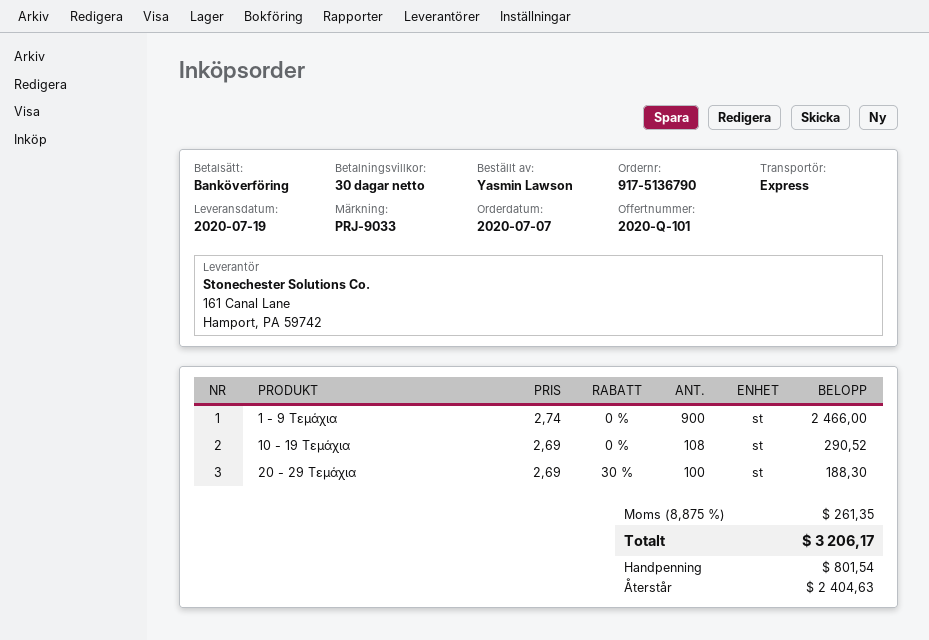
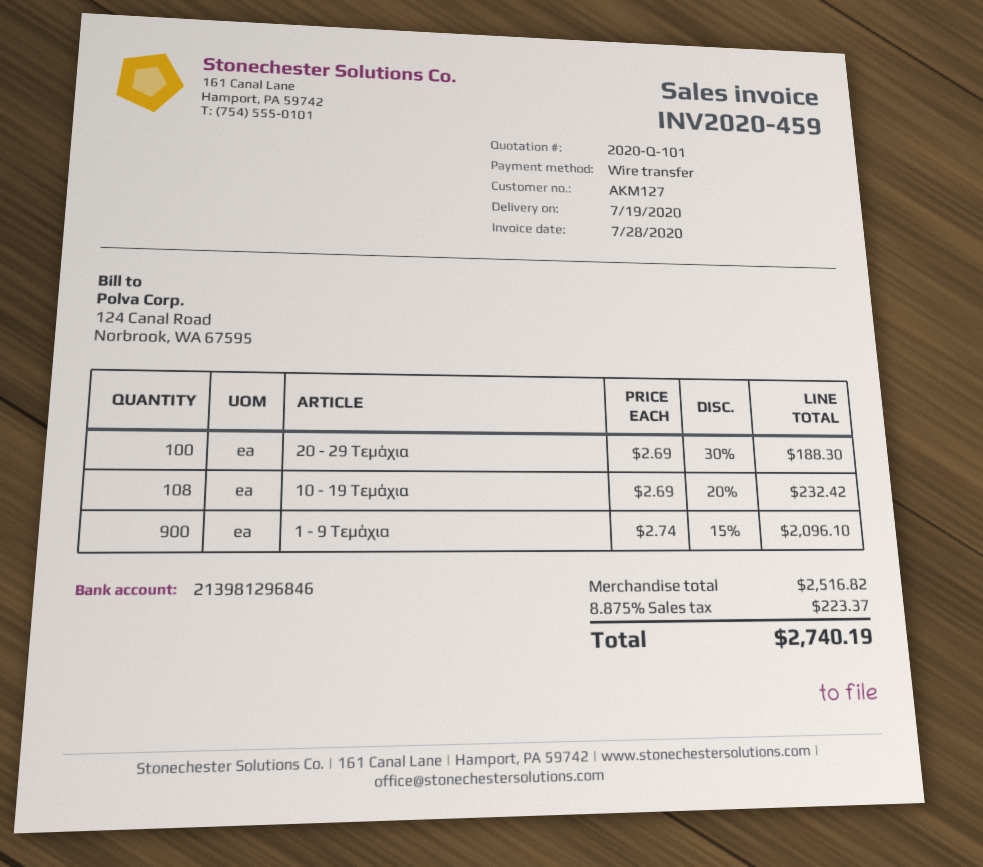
1 - 9 Τεμάχια: 900 x 2.74 = 2466.00 -> 900 x 2.74 - 15% = 2096.10
10 - 19 Τεμάχια: 108 x 2.69 = 290.52 -> 108 x 2.69 - 20% = 232.42
tax: 8.875% = 261.35 -> 8.875% = 223.37
total: 3206.17 -> 2740.19

